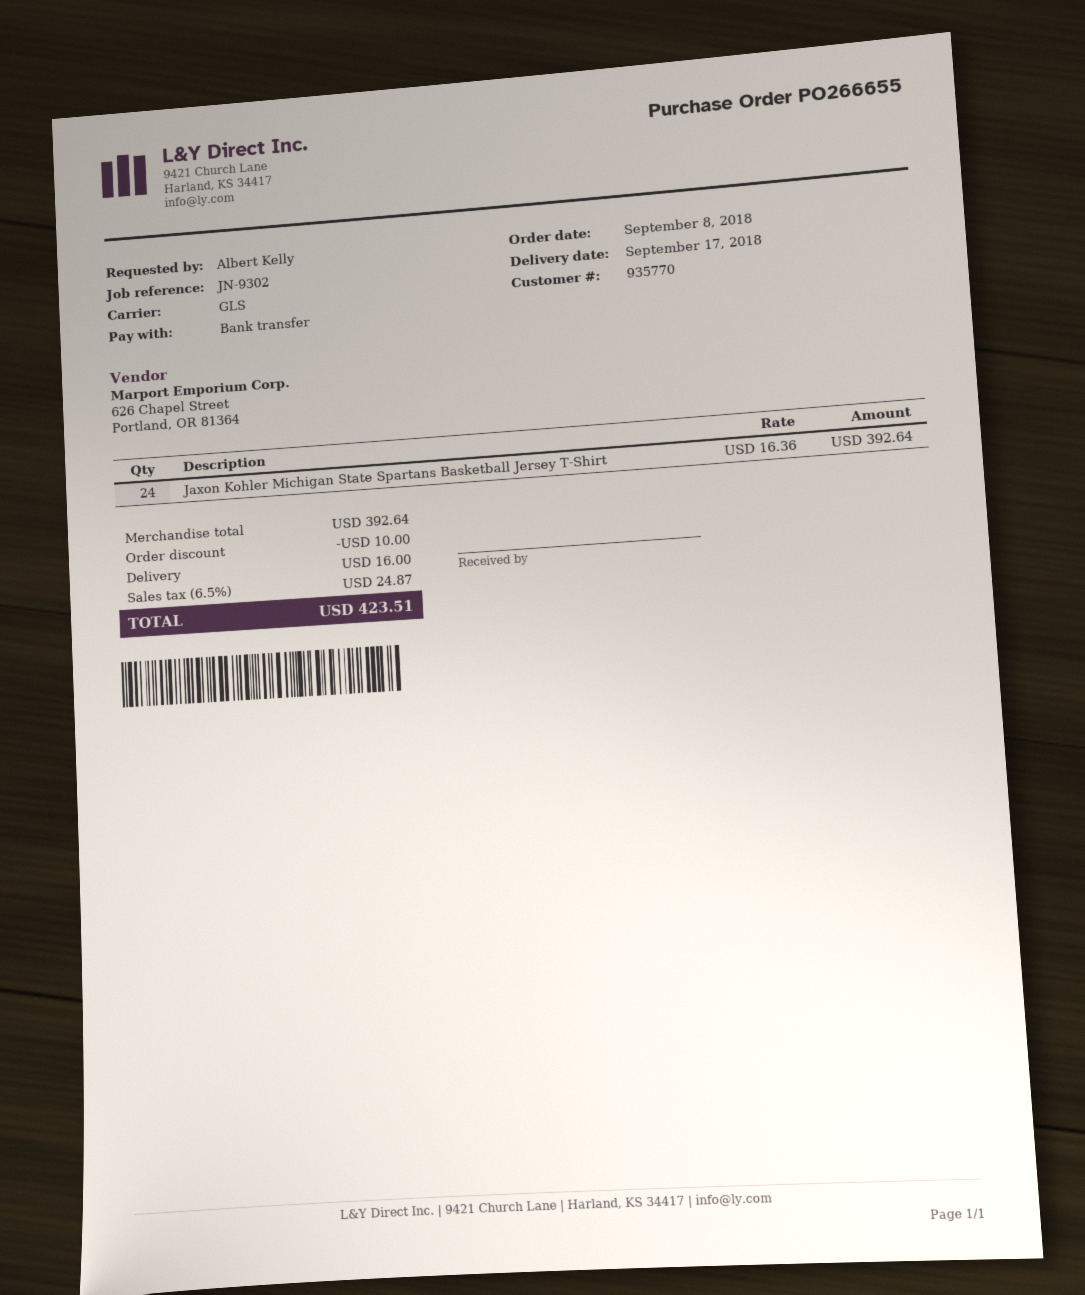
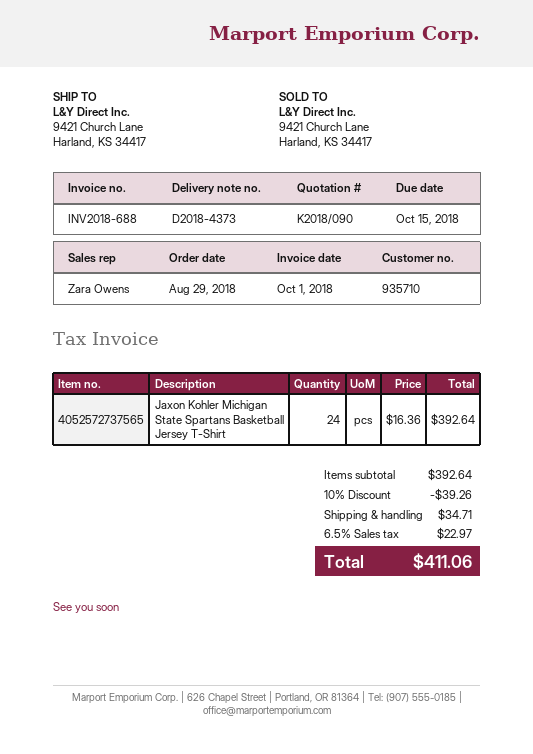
order date: 2018-09-08 -> 2018-08-29
customer number: 935770 -> 935710
discount: 10.00 -> 39.26
shipping: 16.00 -> 34.71
tax: 6.5% = 24.87 -> 6.5% = 22.97
total: 423.51 -> 411.06

